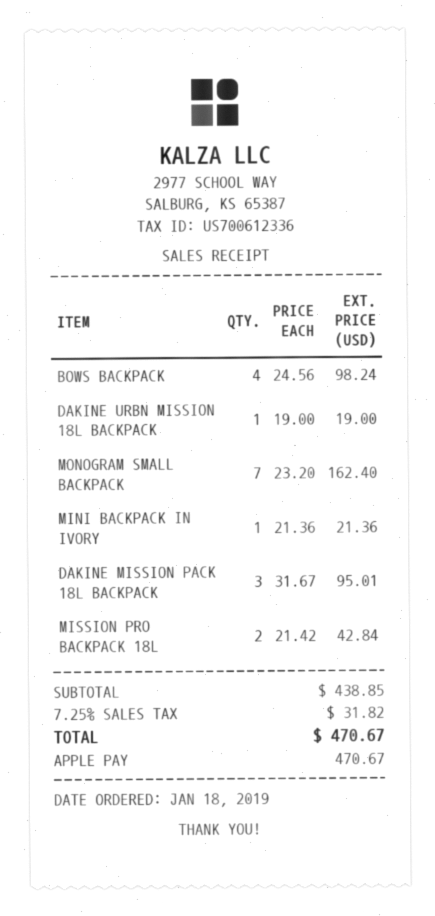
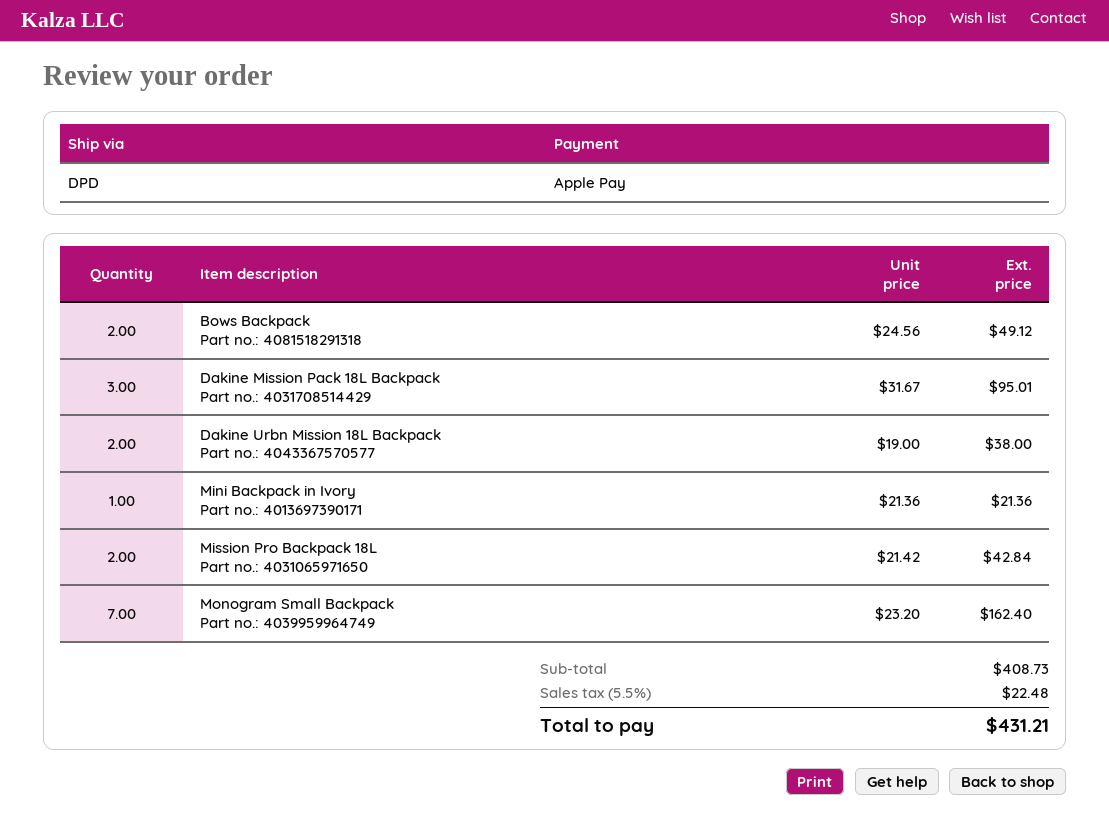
BOWS BACKPACK: 4 x 24.56 = 98.24 -> 2 x 24.56 = 49.12
DAKINE URBN MISSION 18L BACKPACK: 1 x 19.00 = 19.00 -> 2 x 19.00 = 38.00
subtotal: 438.85 -> 408.73
tax: 7.25% = 31.82 -> 5.5% = 22.48
total: 470.67 -> 431.21

